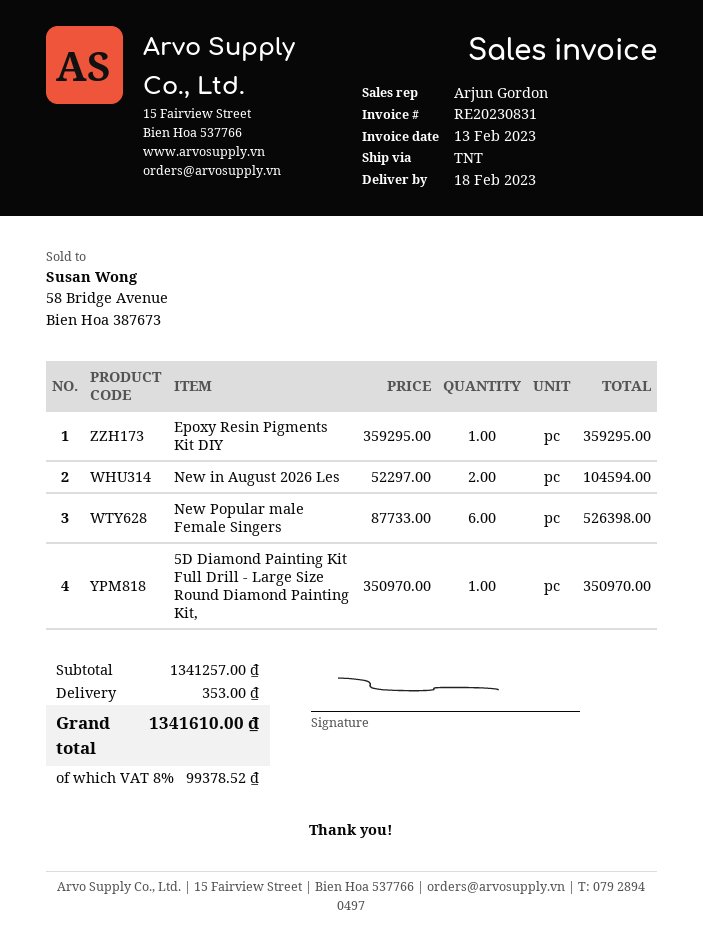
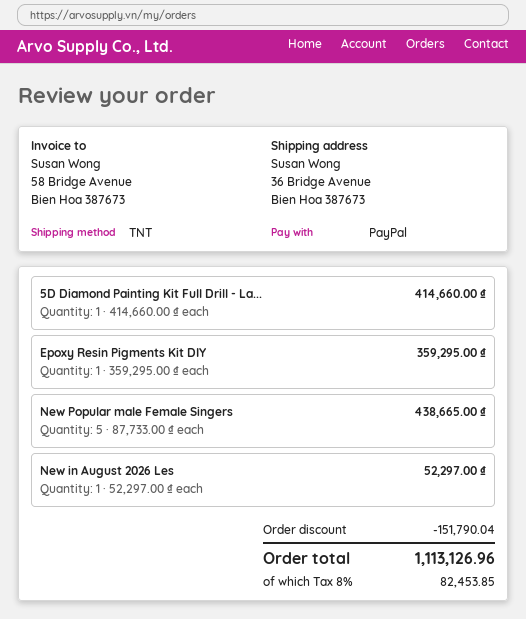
New in August 2026 Les: 2 x 52297.00 = 104594.00 -> 1 x 52297.00 = 52297.00
New Popular male Female Singers: 6 x 87733.00 = 526398.00 -> 5 x 87733.00 = 438665.00
5D Diamond Painting Kit Full Drill - Large Size Round Diamond Painting Kit,: 1 x 350970.00 = 350970.00 -> 1 x 414660.00 = 414660.00
discount: none -> 151790.04
shipping: 353.00 -> none
tax: 8% = 99378.52 -> 8% = 82453.85
total: 1341610.00 -> 1113126.96

